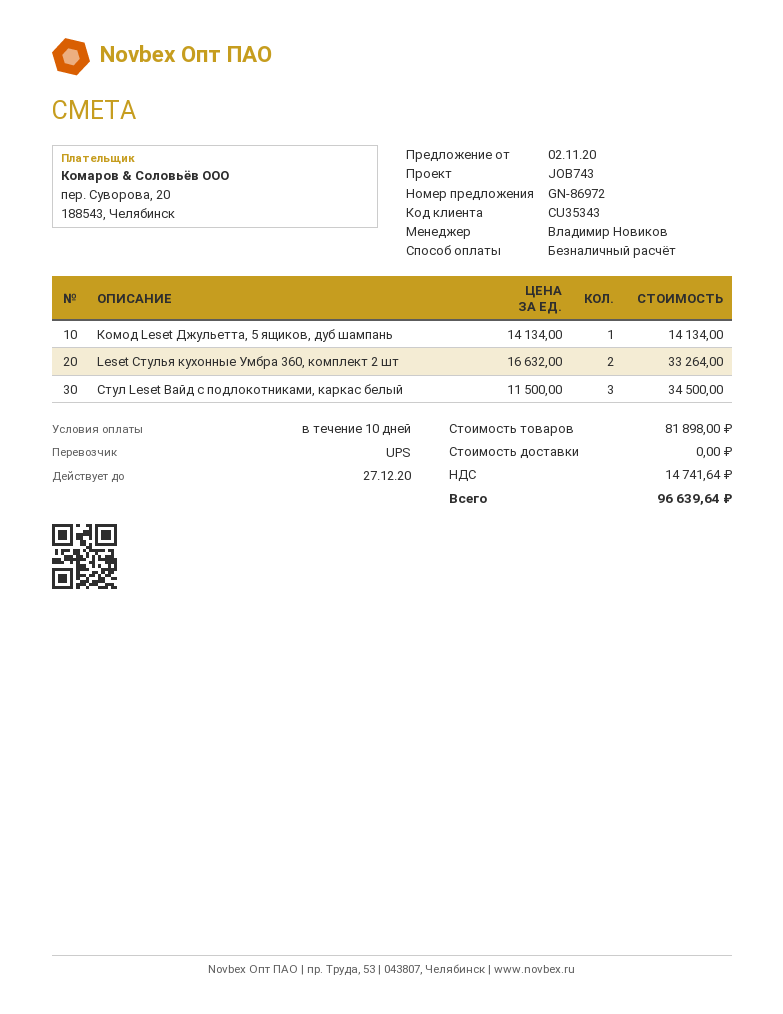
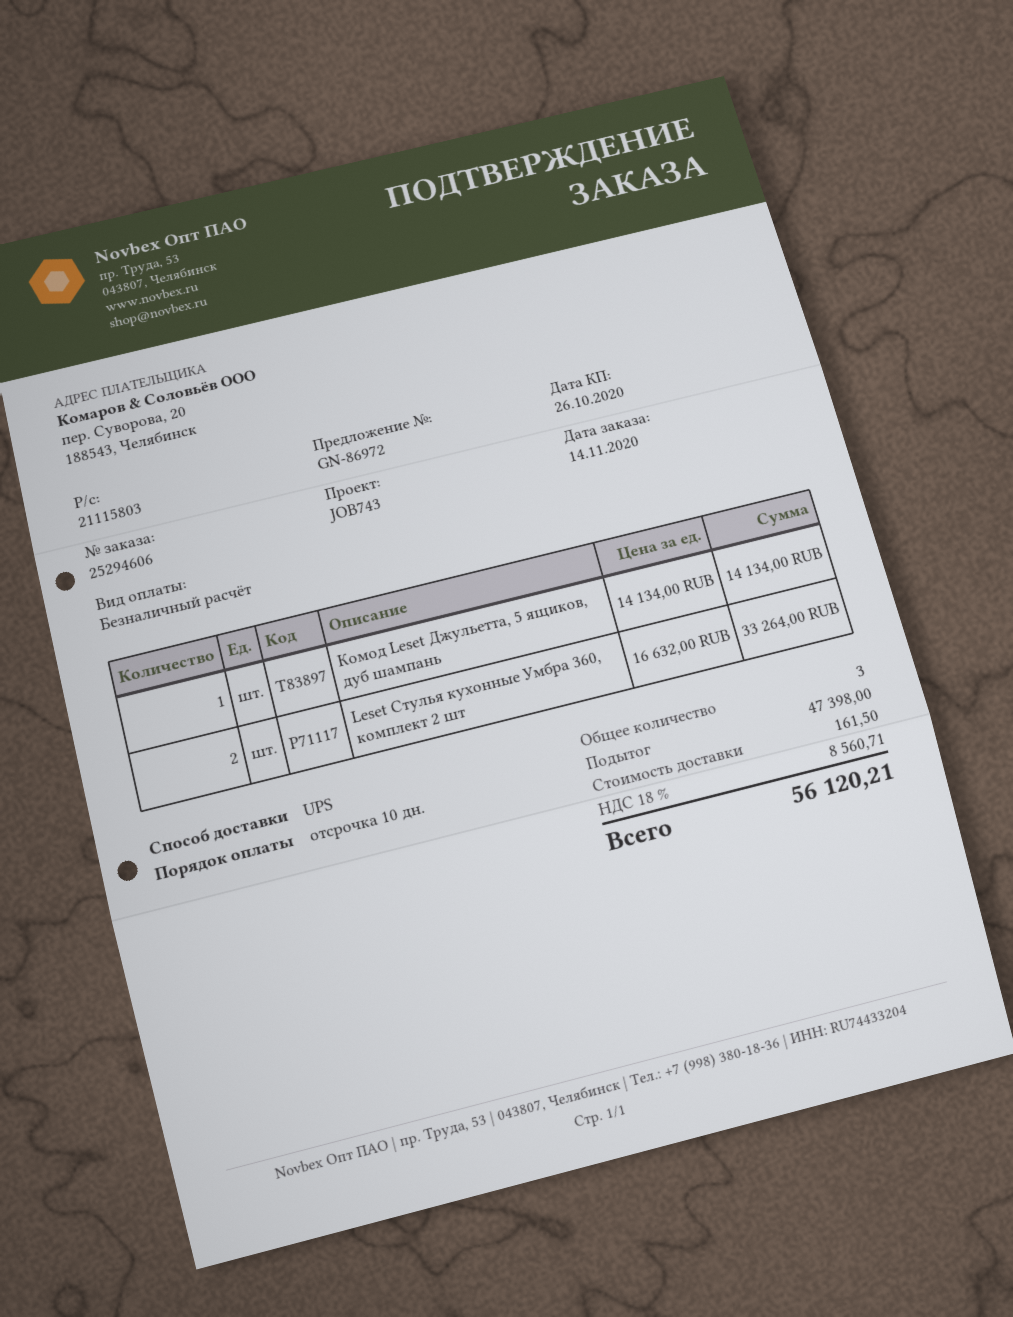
quote date: 2020-11-02 -> 2020-10-26
Стул Leset Вайд с подлокотниками, каркас белый: 3 x 11500.00 = 34500.00 -> none
subtotal: 81898.00 -> 47398.00
shipping: 0.00 -> 161.50
tax: 14741.64 -> 8560.71
total: 96639.64 -> 56120.21

